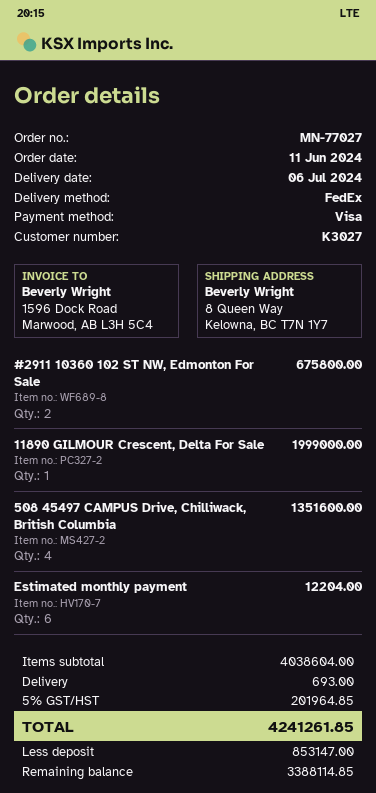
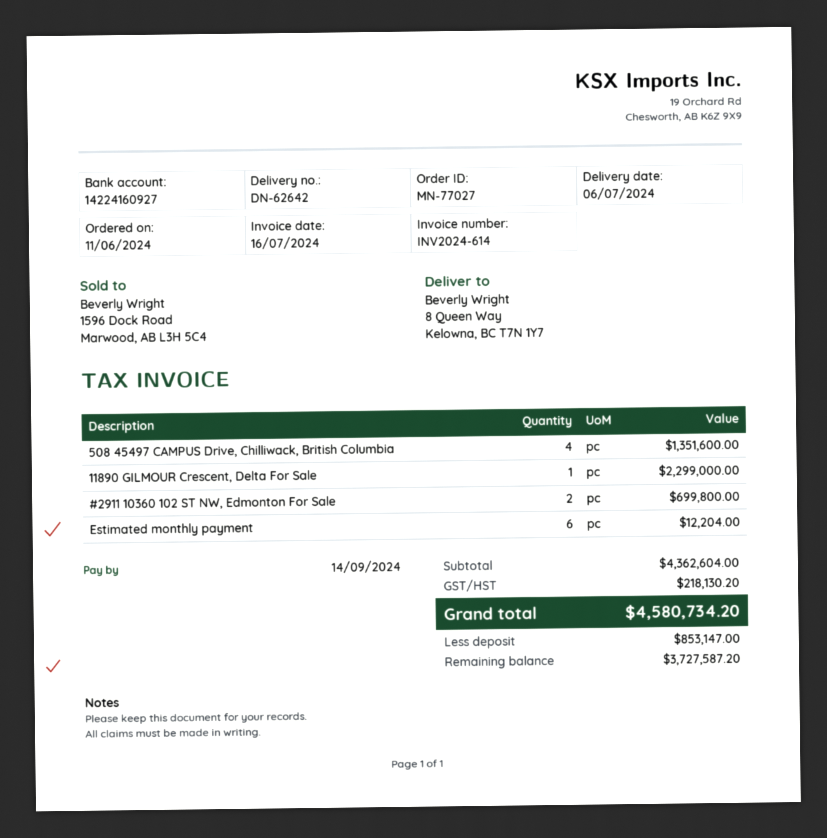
#2911 10360 102 ST NW, Edmonton For Sale: 2 for 675800.00 -> 2 for 699800.00
11890 GILMOUR Crescent, Delta For Sale: 1 for 1999000.00 -> 1 for 2299000.00
subtotal: 4038604.00 -> 4362604.00
shipping: 693.00 -> none
tax: 201964.85 -> 218130.20
total: 4241261.85 -> 4580734.20
balance: 3388114.85 -> 3727587.20

